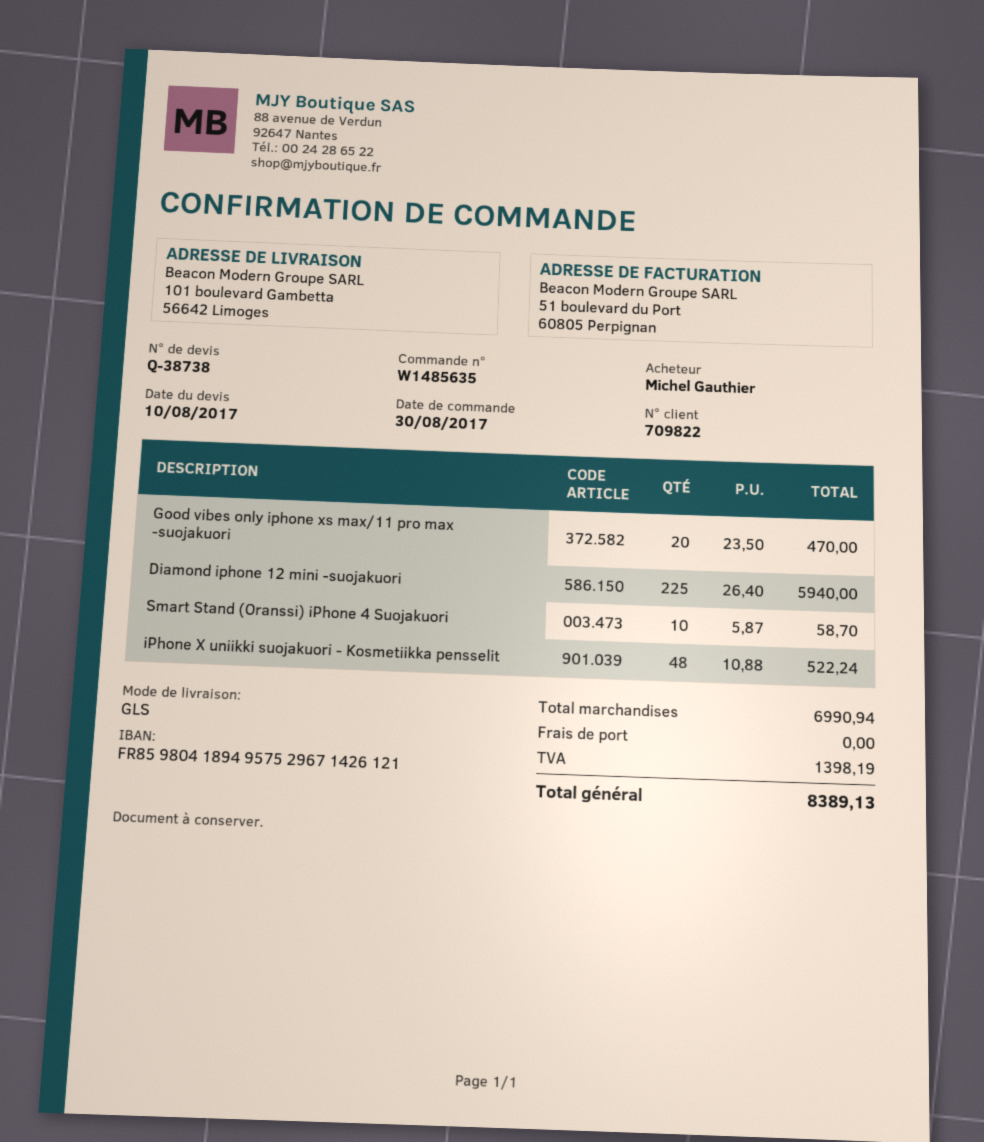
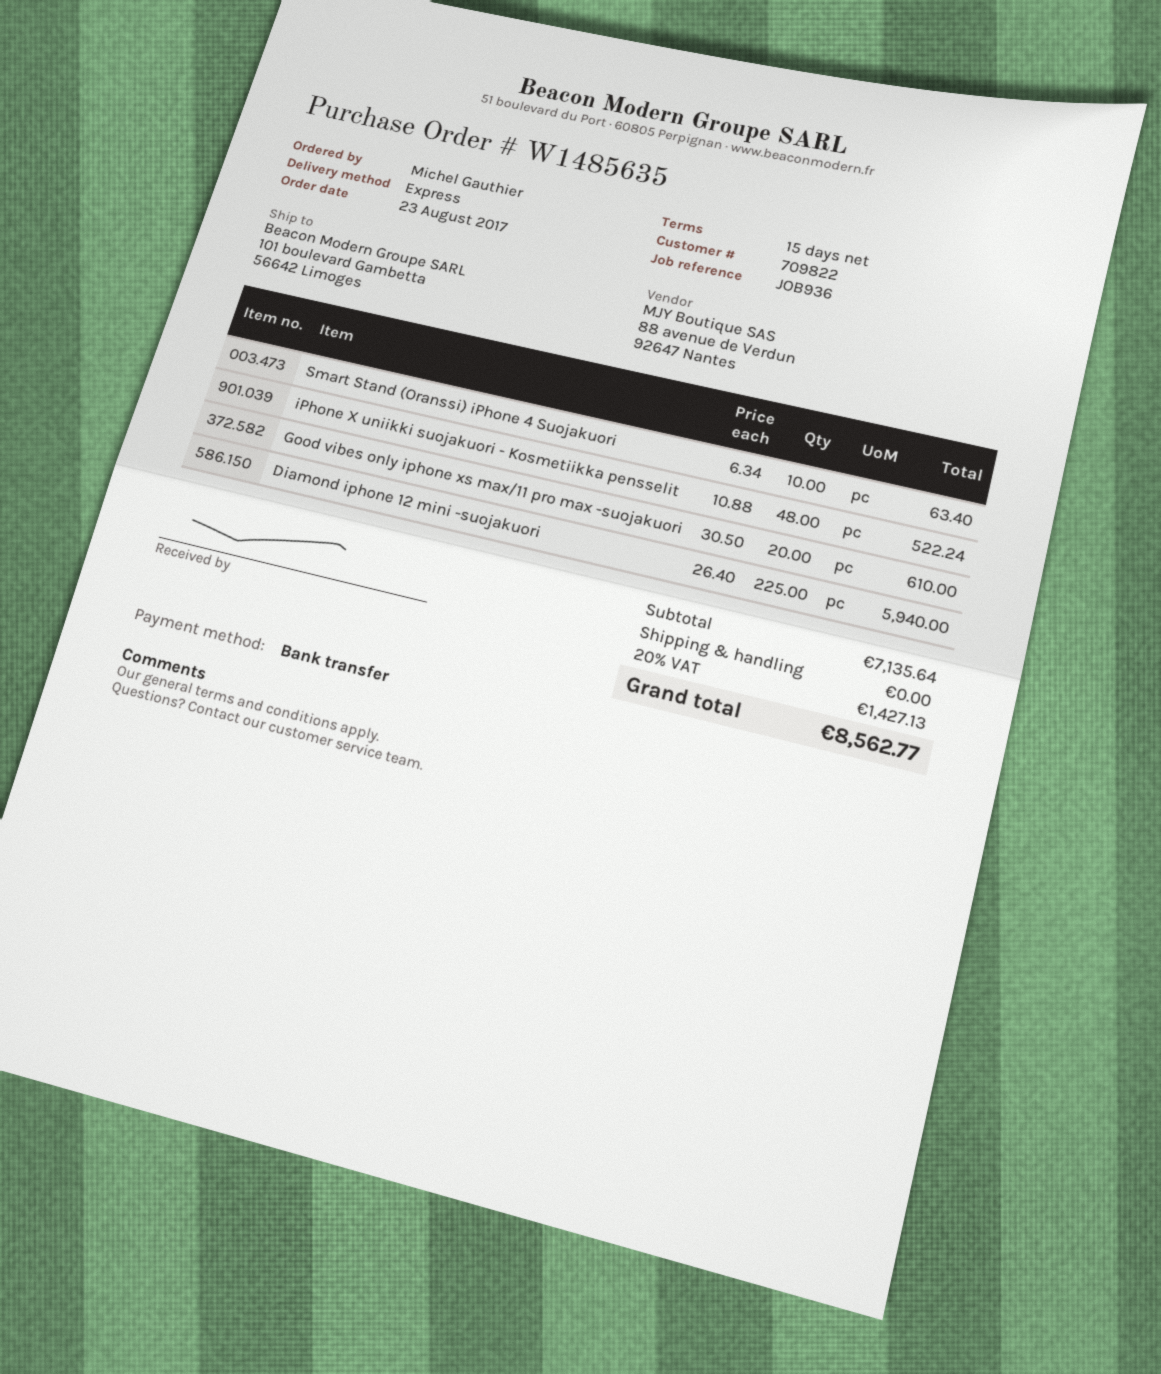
order date: 2017-08-30 -> 2017-08-23
shipping method: GLS -> express
Good vibes only iphone xs max/11 pro max -suojakuori: 20 x 23.50 = 470.00 -> 20 x 30.50 = 610.00
Smart Stand (Oranssi) iPhone 4 Suojakuori: 10 x 5.87 = 58.70 -> 10 x 6.34 = 63.40
subtotal: 6990.94 -> 7135.64
tax: 1398.19 -> 1427.13
total: 8389.13 -> 8562.77

